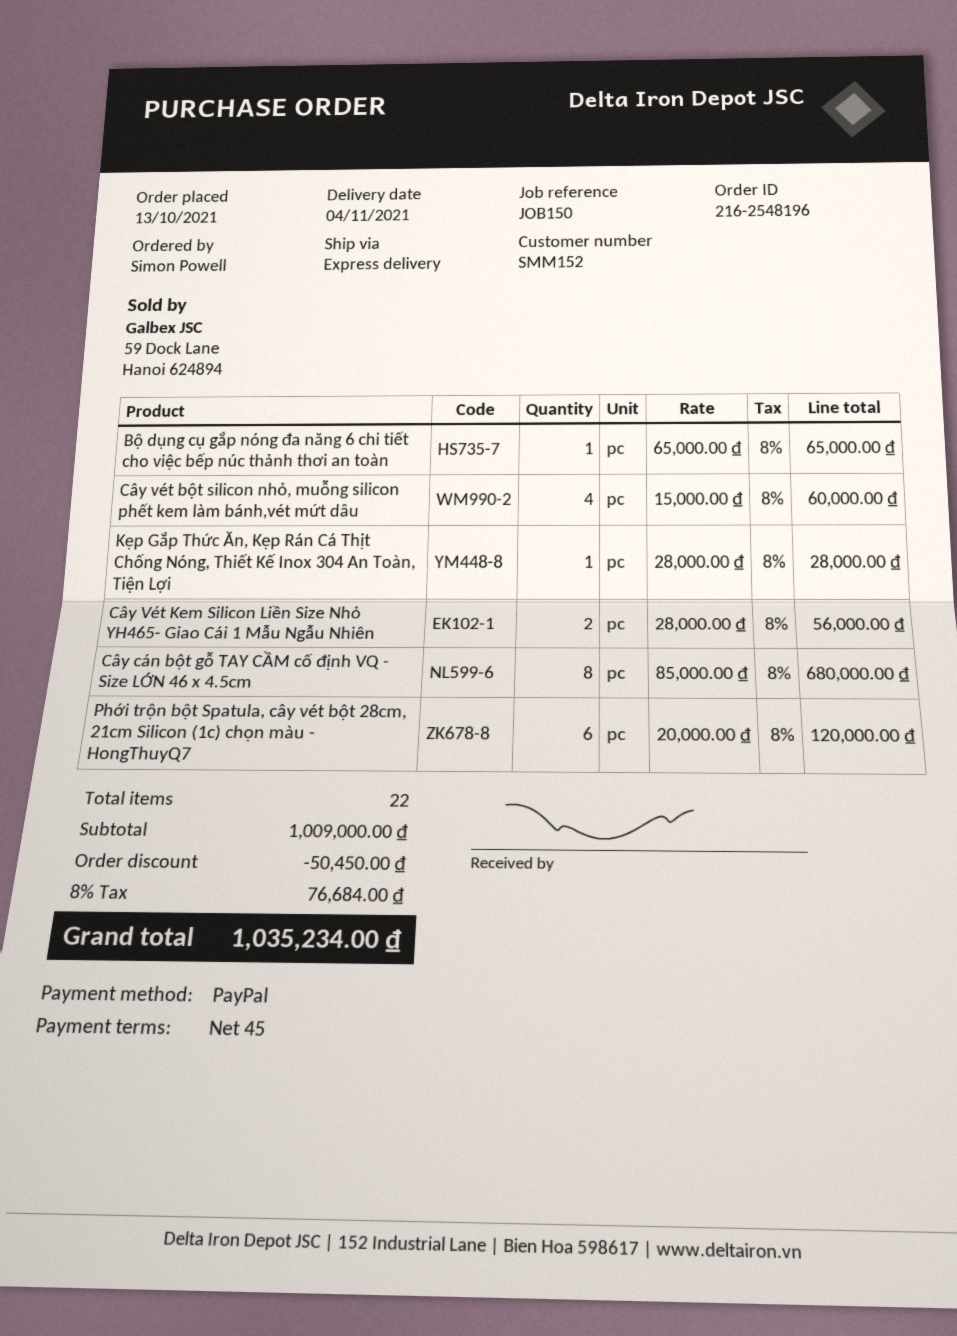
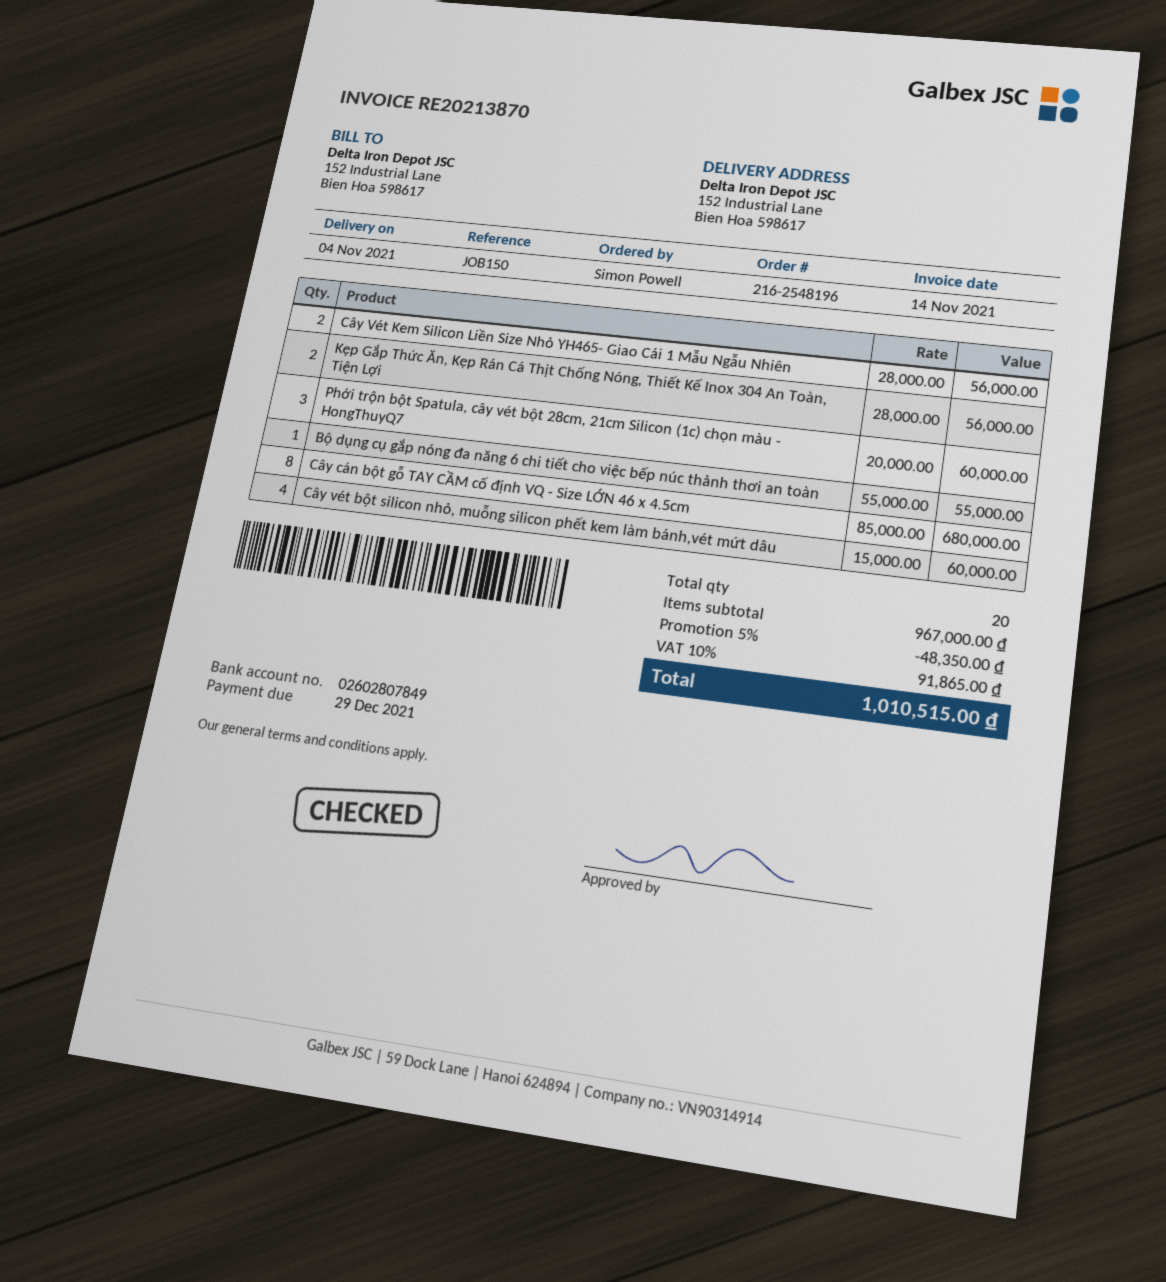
Bộ dụng cụ gắp nóng đa năng 6 chi tiết cho việc bếp núc thảnh thơi an toàn: 1 x 65000.00 = 65000.00 -> 1 x 55000.00 = 55000.00
Kẹp Gắp Thức Ăn, Kẹp Rán Cá Thịt Chống Nóng, Thiết Kế Inox 304 An Toàn, Tiện Lợi: 1 x 28000.00 = 28000.00 -> 2 x 28000.00 = 56000.00
Phới trộn bột Spatula, cây vét bột 28cm, 21cm Silicon (1c) chọn màu - HongThuyQ7: 6 x 20000.00 = 120000.00 -> 3 x 20000.00 = 60000.00
total quantity: 22 -> 20
subtotal: 1009000.00 -> 967000.00
discount: 50450.00 -> 48350.00
tax: 8% = 76684.00 -> 10% = 91865.00
total: 1035234.00 -> 1010515.00

